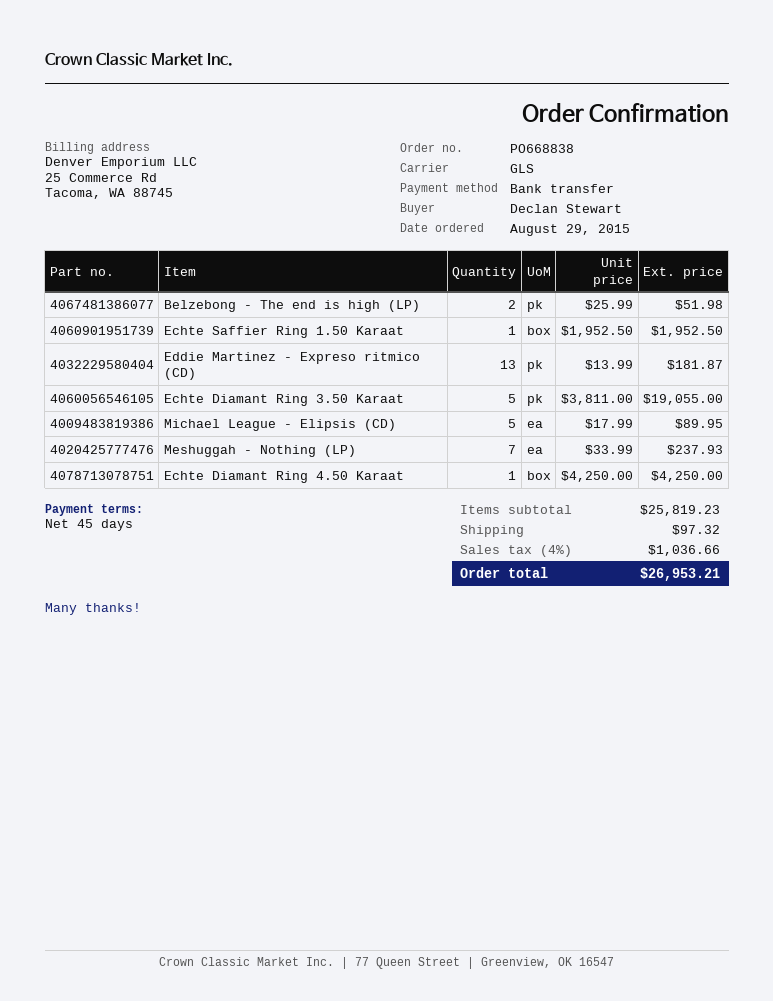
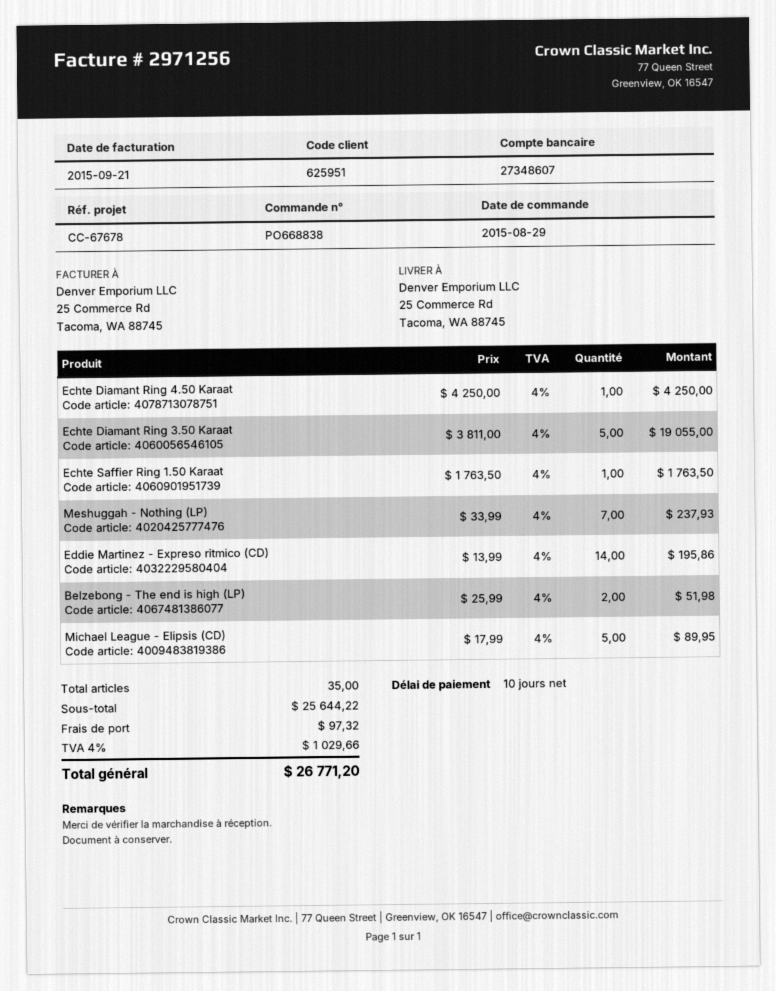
payment terms: 45 days -> 10 days
Echte Saffier Ring 1.50 Karaat: 1 x 1952.50 = 1952.50 -> 1 x 1763.50 = 1763.50
Eddie Martinez - Expreso ritmico (CD): 13 x 13.99 = 181.87 -> 14 x 13.99 = 195.86
subtotal: 25819.23 -> 25644.22
tax: 4% = 1036.66 -> 4% = 1029.66
total: 26953.21 -> 26771.20

